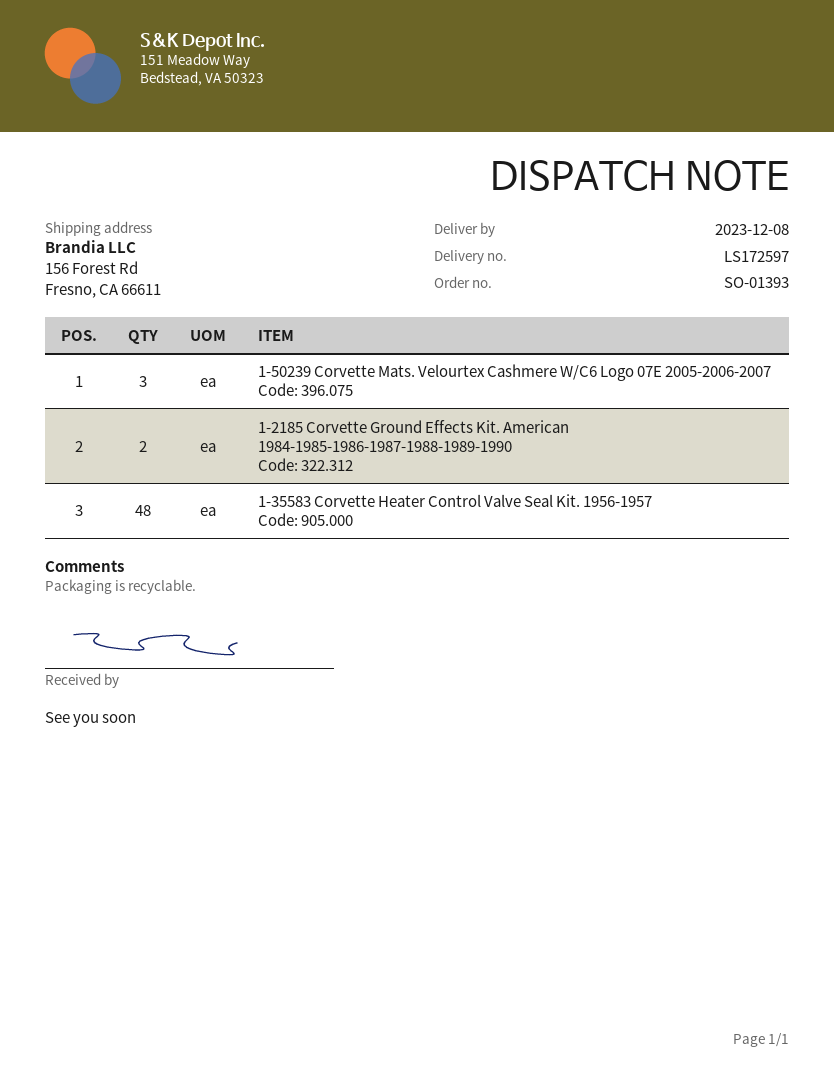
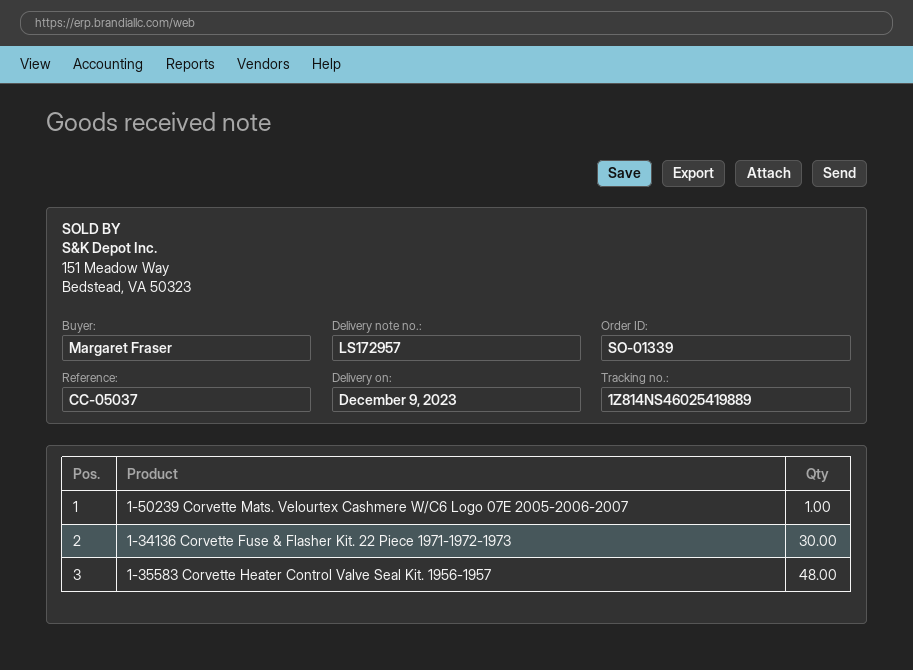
order number: SO-01393 -> SO-01339
delivery note number: LS172597 -> LS172957
delivery date: 2023-12-08 -> 2023-12-09
1-50239 Corvette Mats. Velourtex Cashmere W/C6 Logo 07E 2005-2006-2007: 3 -> 1
1-2185 Corvette Ground Effects Kit. American 1984-1985-1986-1987-1988-1989-1990: 2 -> none
1-34136 Corvette Fuse & Flasher Kit. 22 Piece 1971-1972-1973: none -> 30

